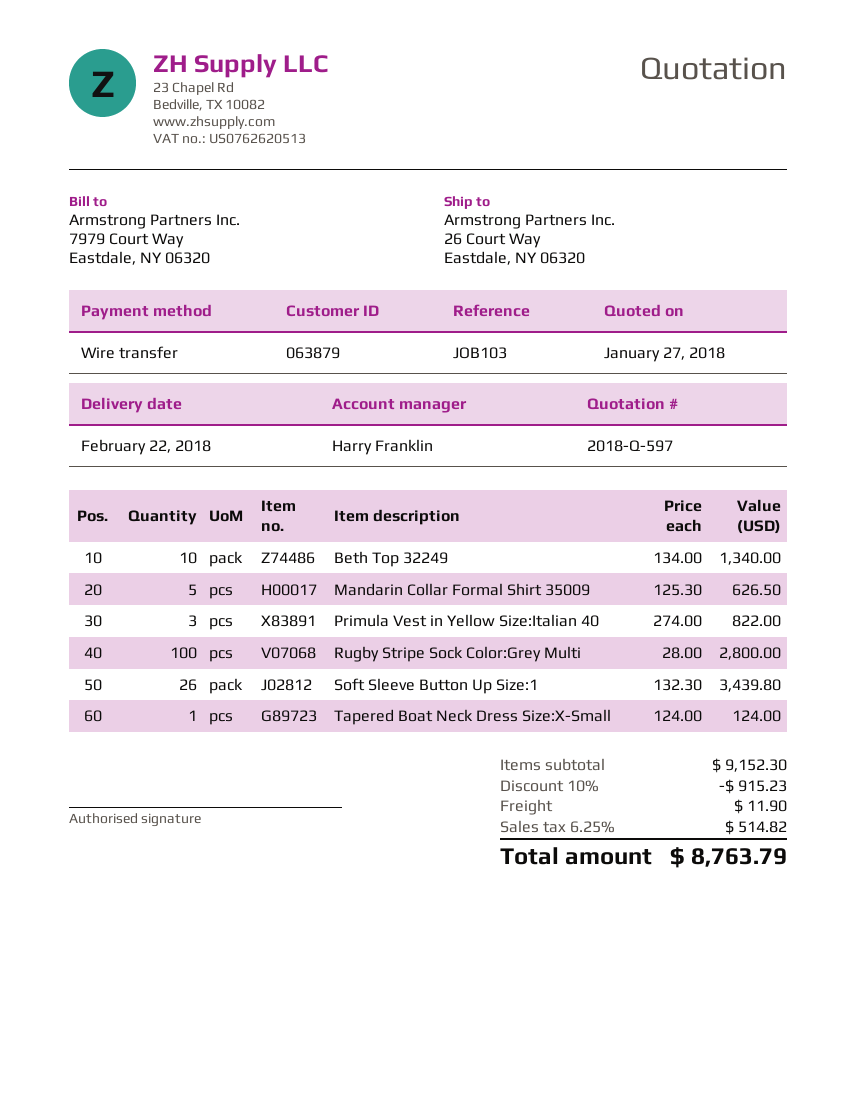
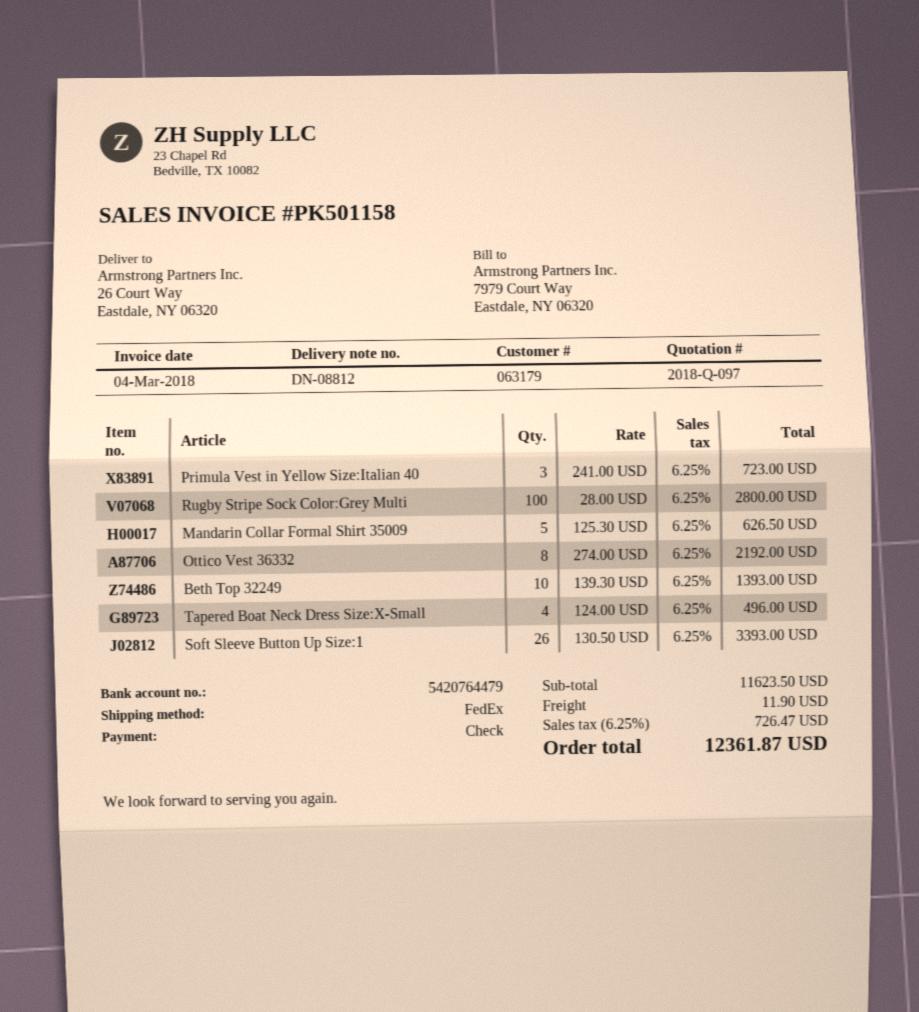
quote number: 2018-Q-597 -> 2018-Q-097
customer number: 063879 -> 063179
payment method: bank transfer -> cheque
Beth Top 32249: 10 x 134.00 = 1340.00 -> 10 x 139.30 = 1393.00
Primula Vest in Yellow Size:Italian 40: 3 x 274.00 = 822.00 -> 3 x 241.00 = 723.00
Soft Sleeve Button Up Size:1: 26 x 132.30 = 3439.80 -> 26 x 130.50 = 3393.00
Tapered Boat Neck Dress Size:X-Small: 1 x 124.00 = 124.00 -> 4 x 124.00 = 496.00
Ottico Vest 36332: none -> 8 x 274.00 = 2192.00
subtotal: 9152.30 -> 11623.50
discount: 10% = 915.23 -> none
tax: 6.25% = 514.82 -> 6.25% = 726.47
total: 8763.79 -> 12361.87

